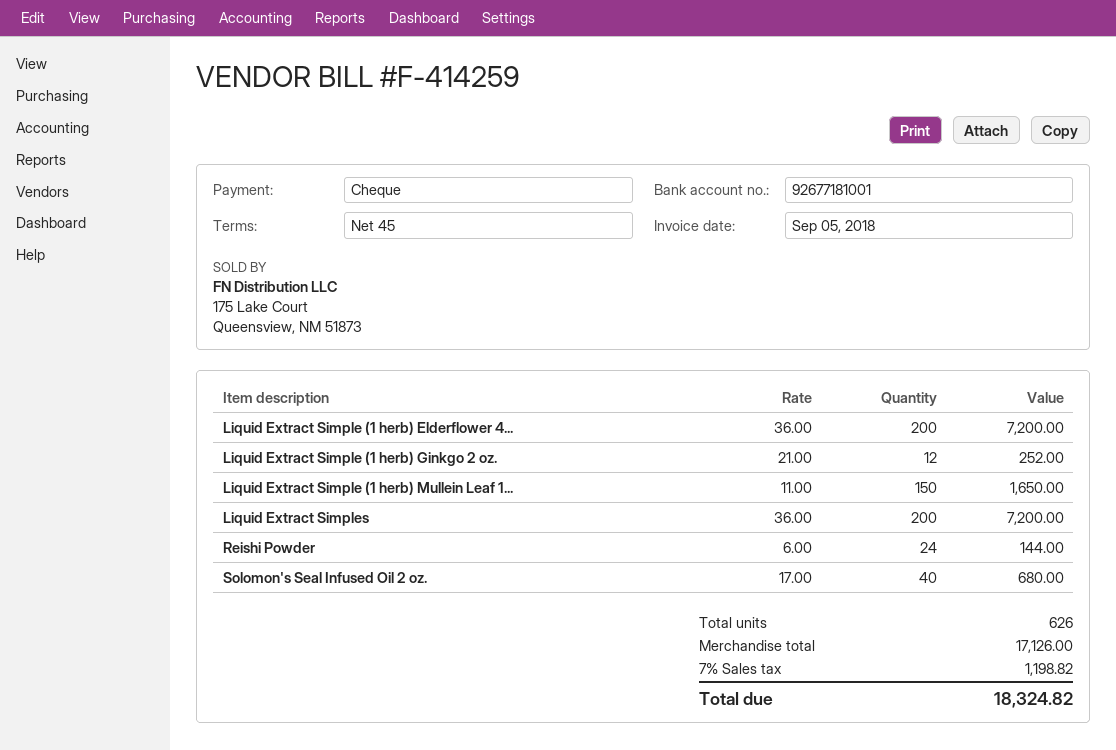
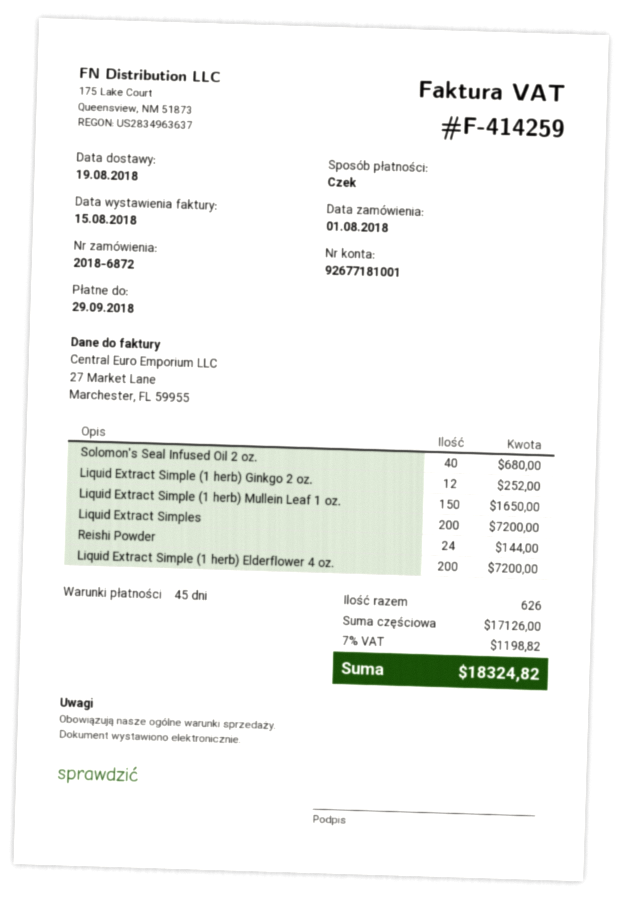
invoice date: 2018-09-05 -> 2018-08-15

